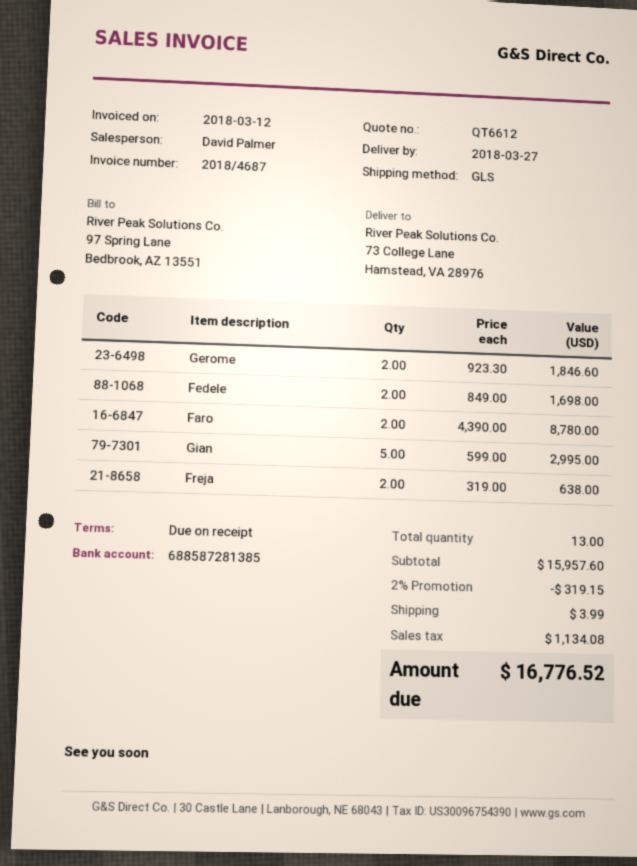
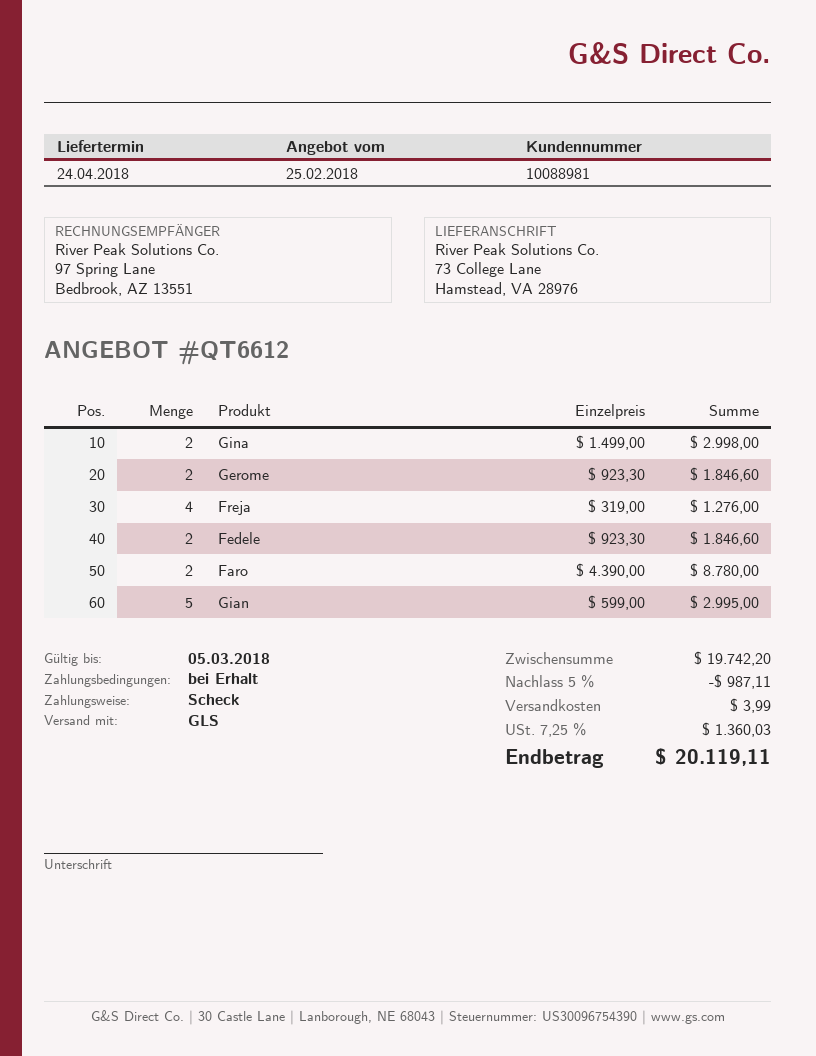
delivery date: 2018-03-27 -> 2018-04-24
Fedele: 2 x 849.00 = 1698.00 -> 2 x 923.30 = 1846.60
Freja: 2 x 319.00 = 638.00 -> 4 x 319.00 = 1276.00
Gina: none -> 2 x 1499.00 = 2998.00
subtotal: 15957.60 -> 19742.20
discount: 2% = 319.15 -> 5% = 987.11
tax: 1134.08 -> 1360.03
total: 16776.52 -> 20119.11

